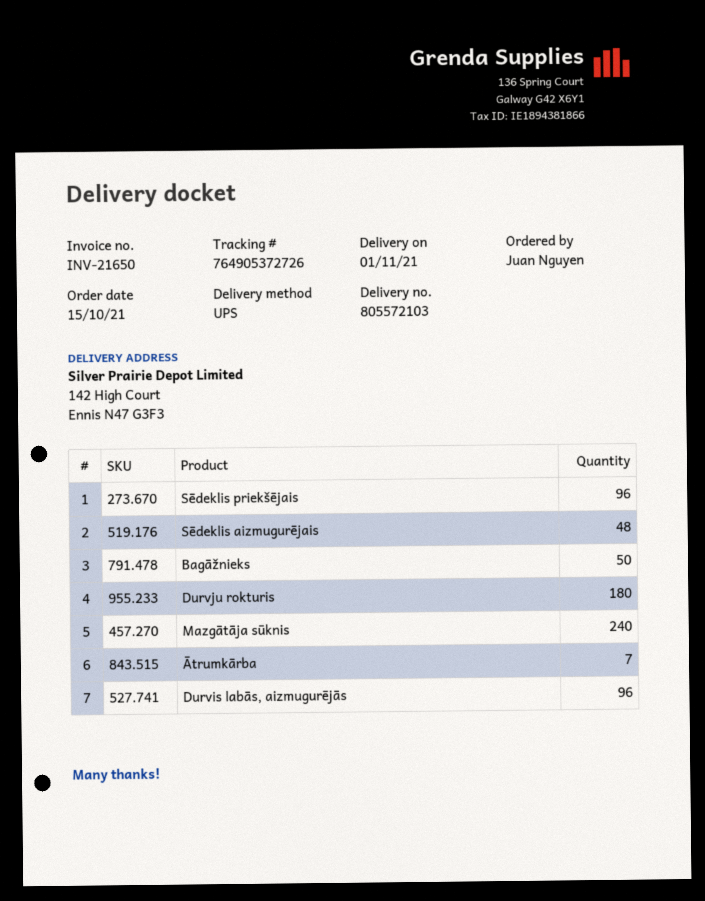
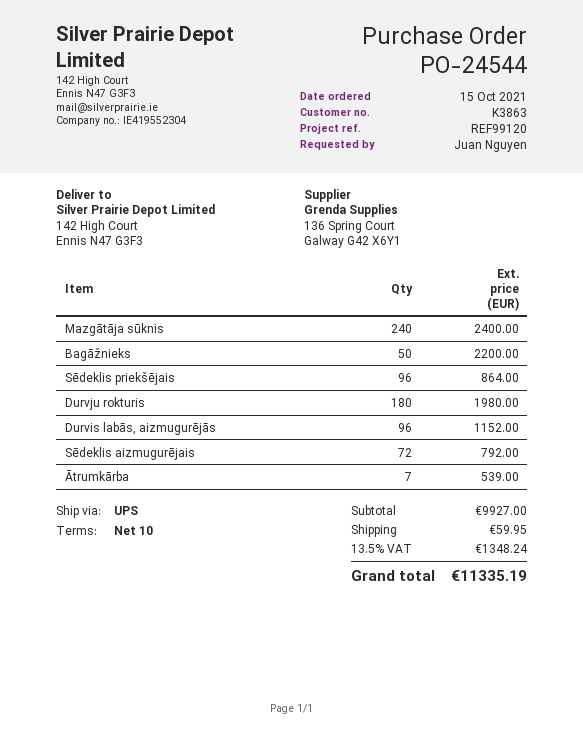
Sēdeklis aizmugurējais: 48 -> 72

